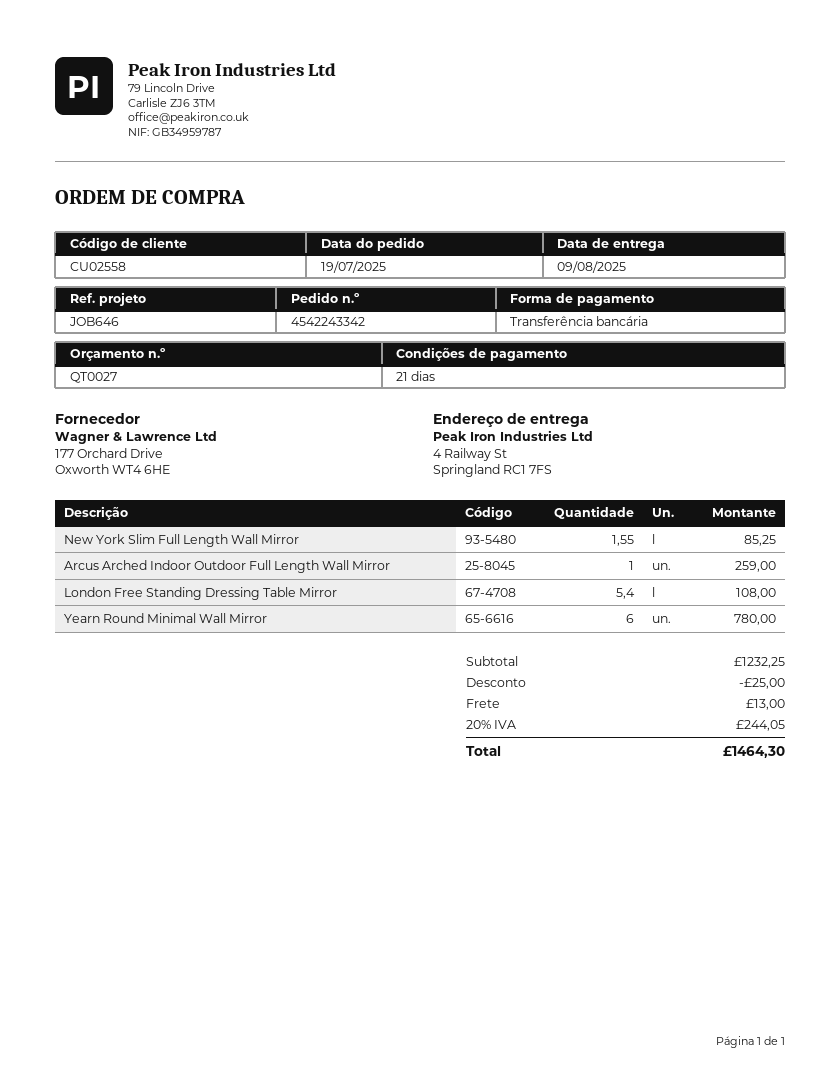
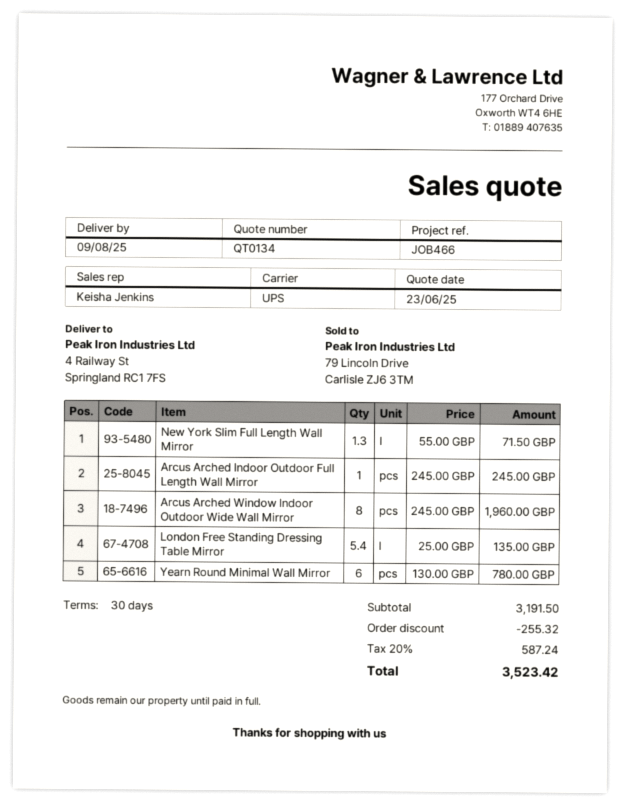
quote number: QT0027 -> QT0134
payment terms: 21 days -> 30 days
reference: JOB646 -> JOB466
New York Slim Full Length Wall Mirror: 1.55 for 85.25 -> 1.3 for 71.50
Arcus Arched Indoor Outdoor Full Length Wall Mirror: 1 for 259.00 -> 1 for 245.00
London Free Standing Dressing Table Mirror: 5.4 for 108.00 -> 5.4 for 135.00
Arcus Arched Window Indoor Outdoor Wide Wall Mirror: none -> 8 for 1960.00
subtotal: 1232.25 -> 3191.50
discount: 25.00 -> 255.32
shipping: 13.00 -> none
tax: 20% = 244.05 -> 20% = 587.24
total: 1464.30 -> 3523.42

